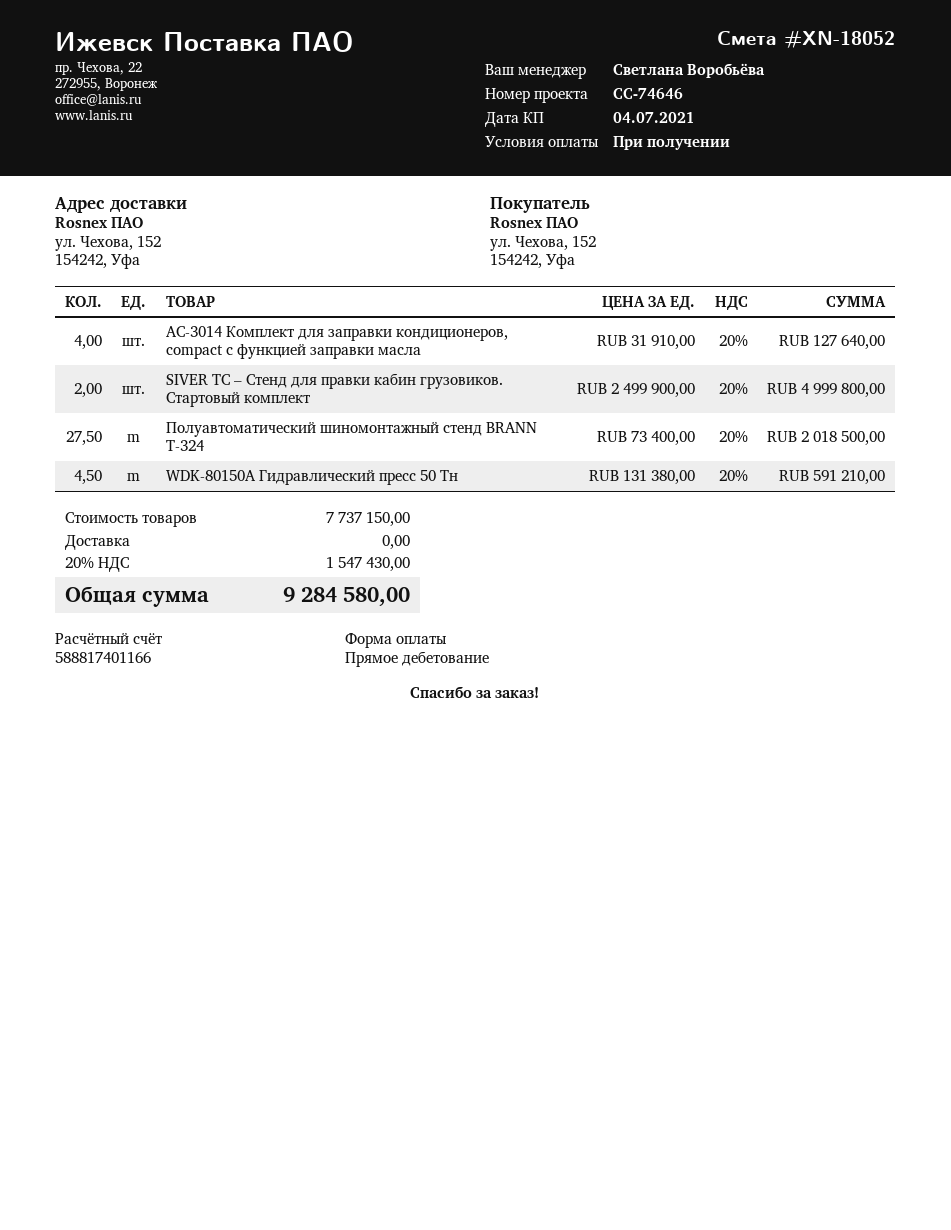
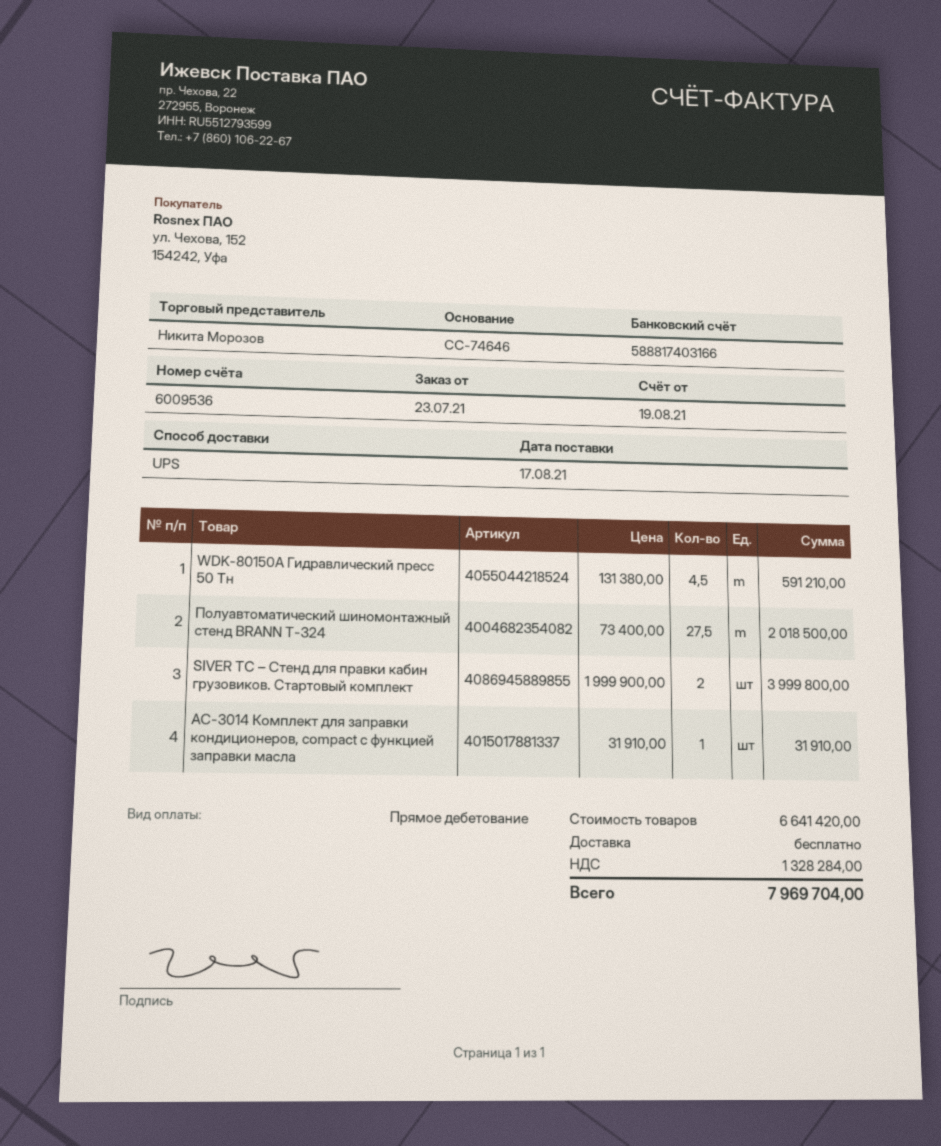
sales rep: Светлана Воробьёва -> Никита Морозов
bank account: 588817401166 -> 588817403166
AC-3014 Комплект для заправки кондиционеров, compact с функцией заправки масла: 4 x 31910.00 = 127640.00 -> 1 x 31910.00 = 31910.00
SIVER TC – Стенд для правки кабин грузовиков. Стартовый комплект: 2 x 2499900.00 = 4999800.00 -> 2 x 1999900.00 = 3999800.00
subtotal: 7737150.00 -> 6641420.00
tax: 1547430.00 -> 1328284.00
total: 9284580.00 -> 7969704.00

